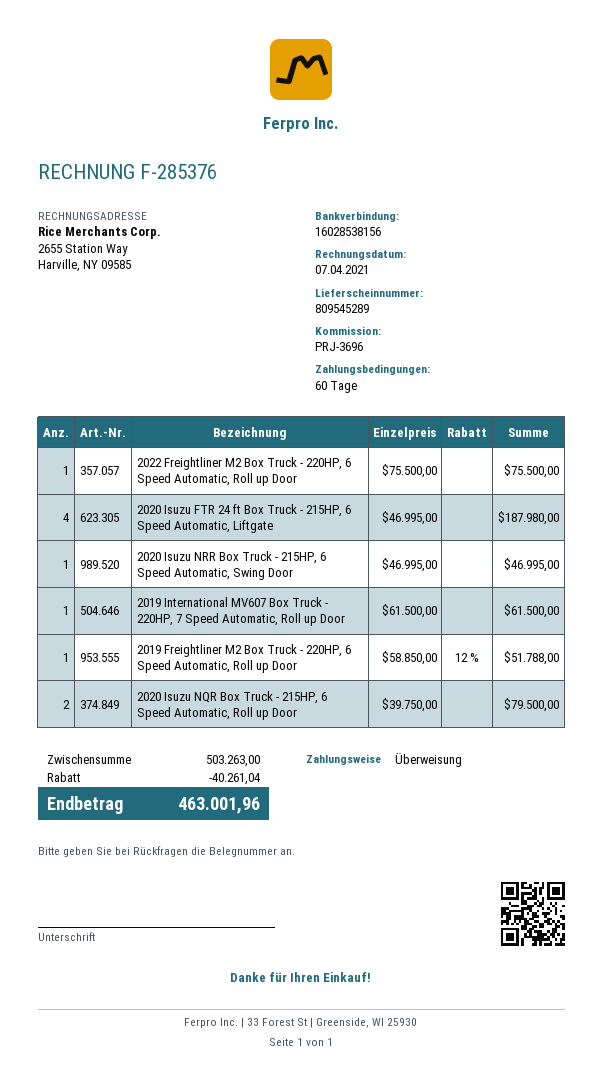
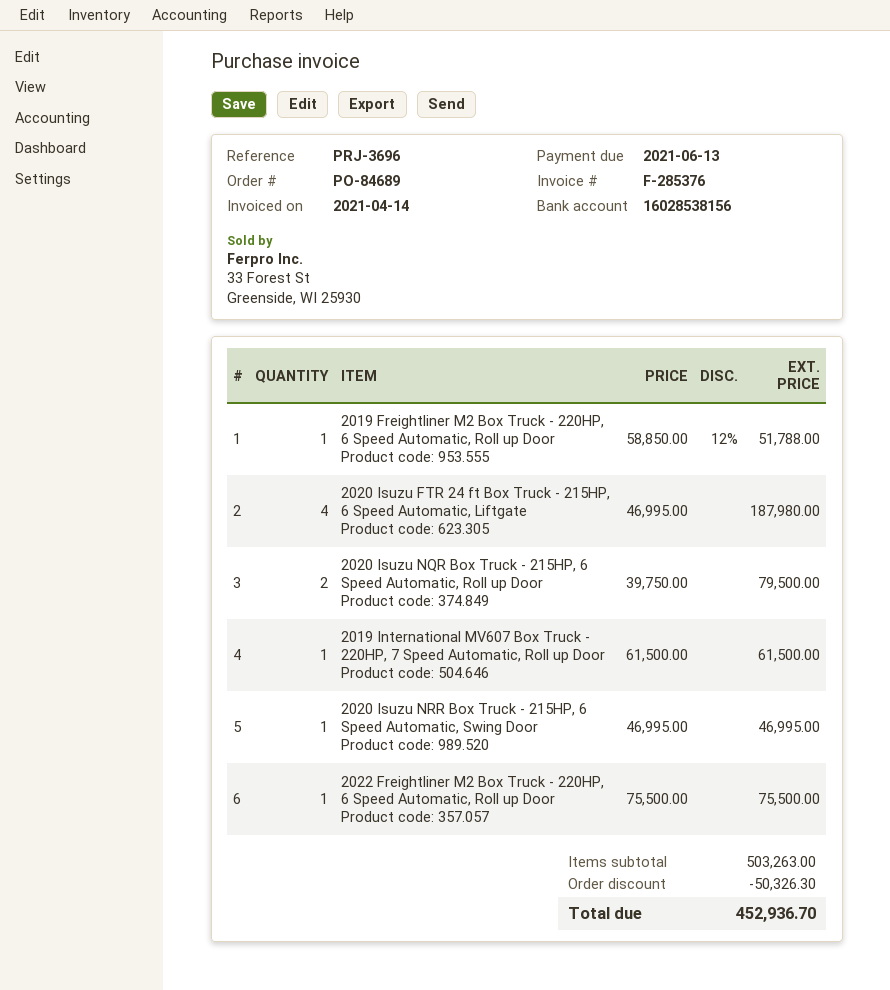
invoice date: 2021-04-07 -> 2021-04-14
discount: 40261.04 -> 50326.30
total: 463001.96 -> 452936.70

